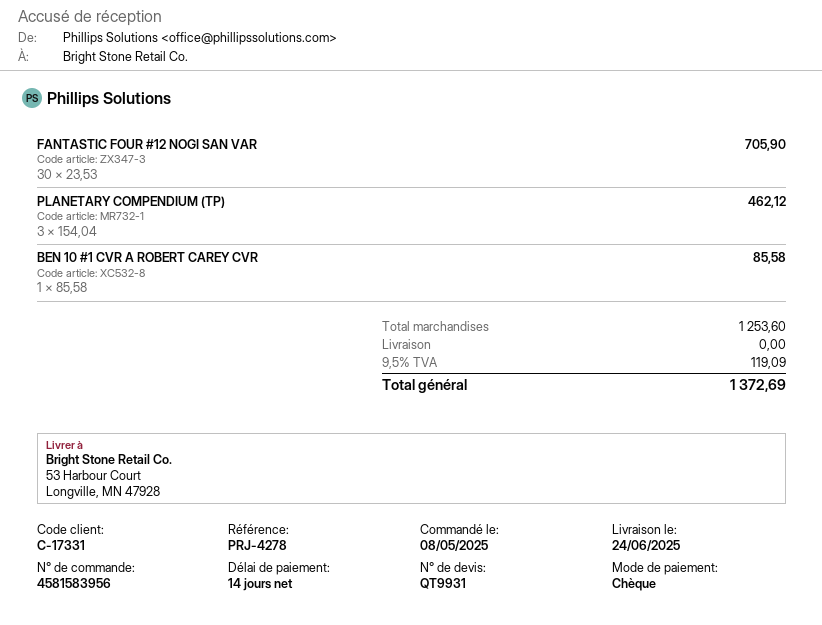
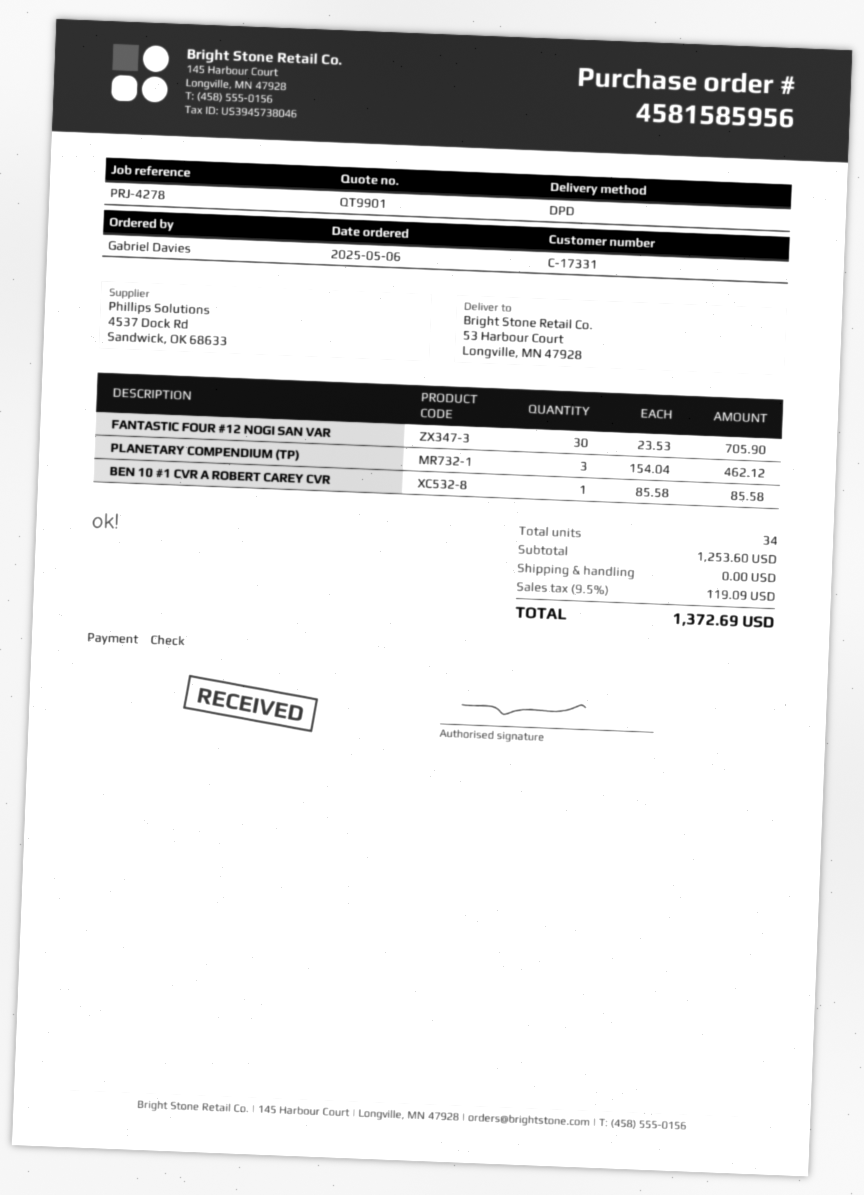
quote number: QT9931 -> QT9901
order number: 4581583956 -> 4581585956
order date: 2025-05-08 -> 2025-05-06

